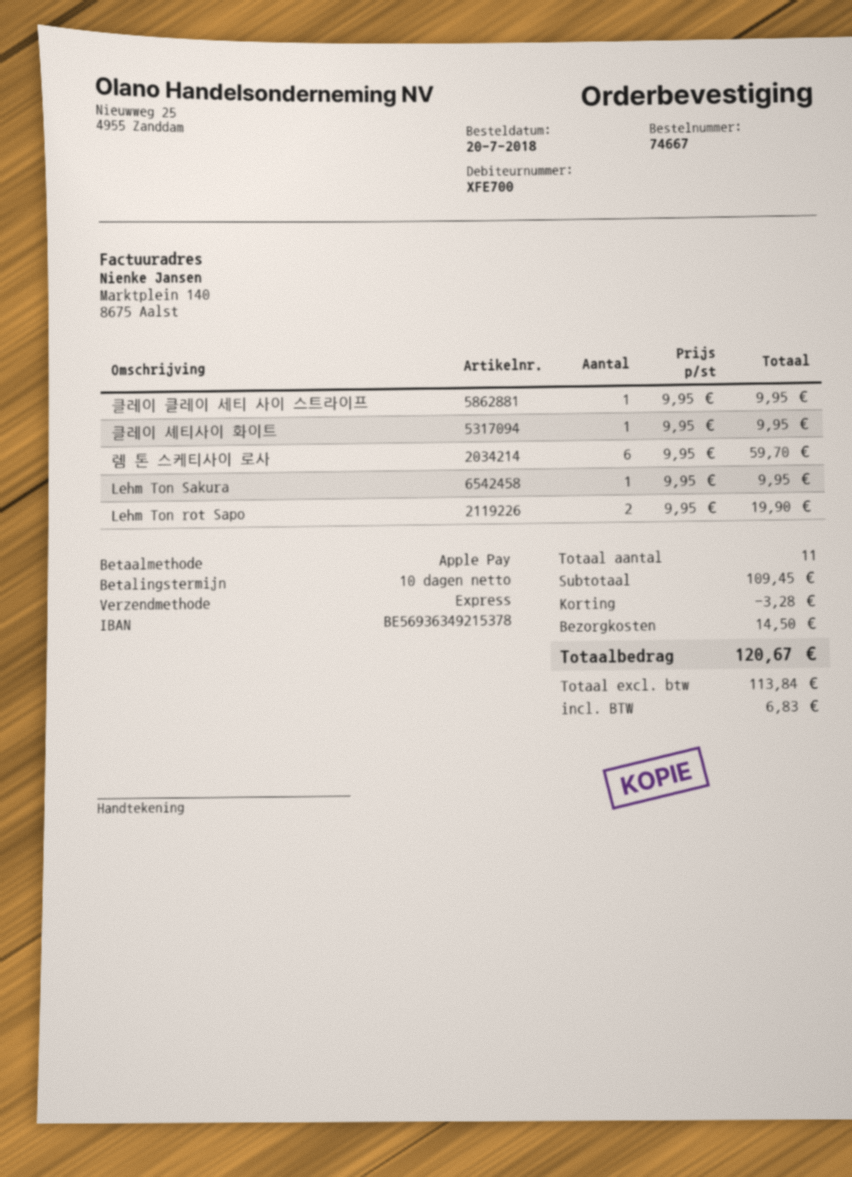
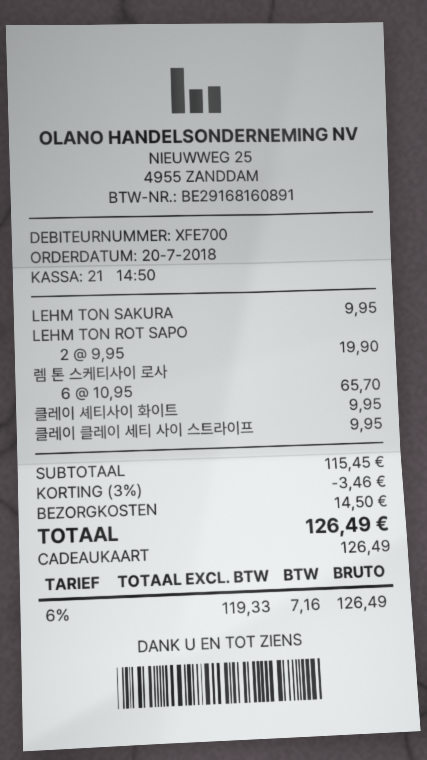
payment method: Apple Pay -> gift card
렘 톤 스케티사이 로사: 6 x 9.95 = 59.70 -> 6 x 10.95 = 65.70
subtotal: 109.45 -> 115.45
discount: 3.28 -> 3.46
net: 113.84 -> 119.33
tax: 6.83 -> 7.16
total: 120.67 -> 126.49

